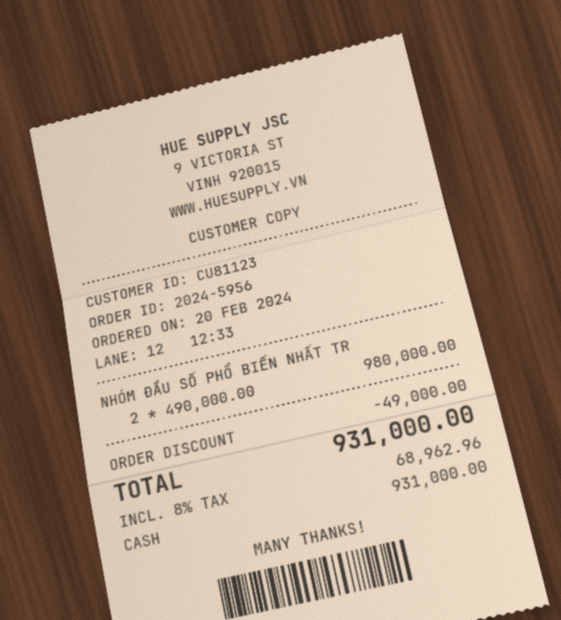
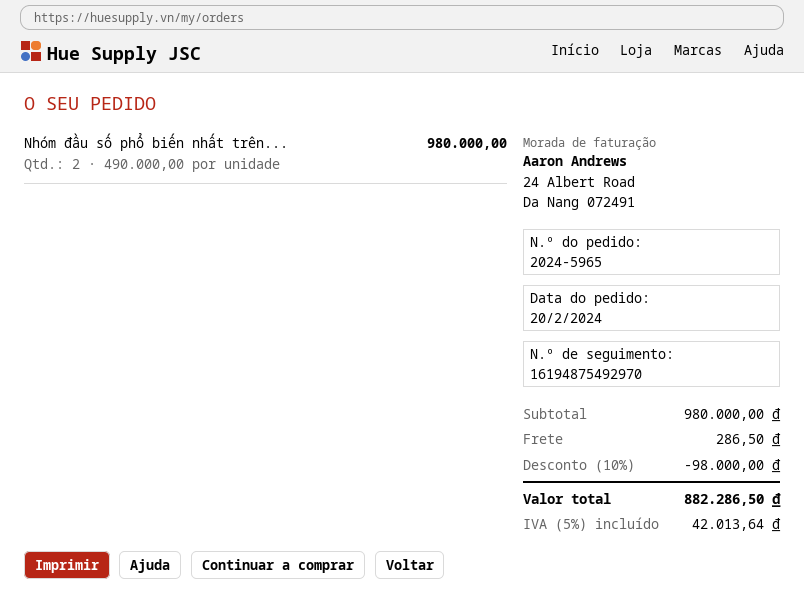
order number: 2024-5956 -> 2024-5965
discount: 49000.00 -> 98000.00
shipping: none -> 286.50
tax: 8% = 68962.96 -> 5% = 42013.64
total: 931000.00 -> 882286.50

